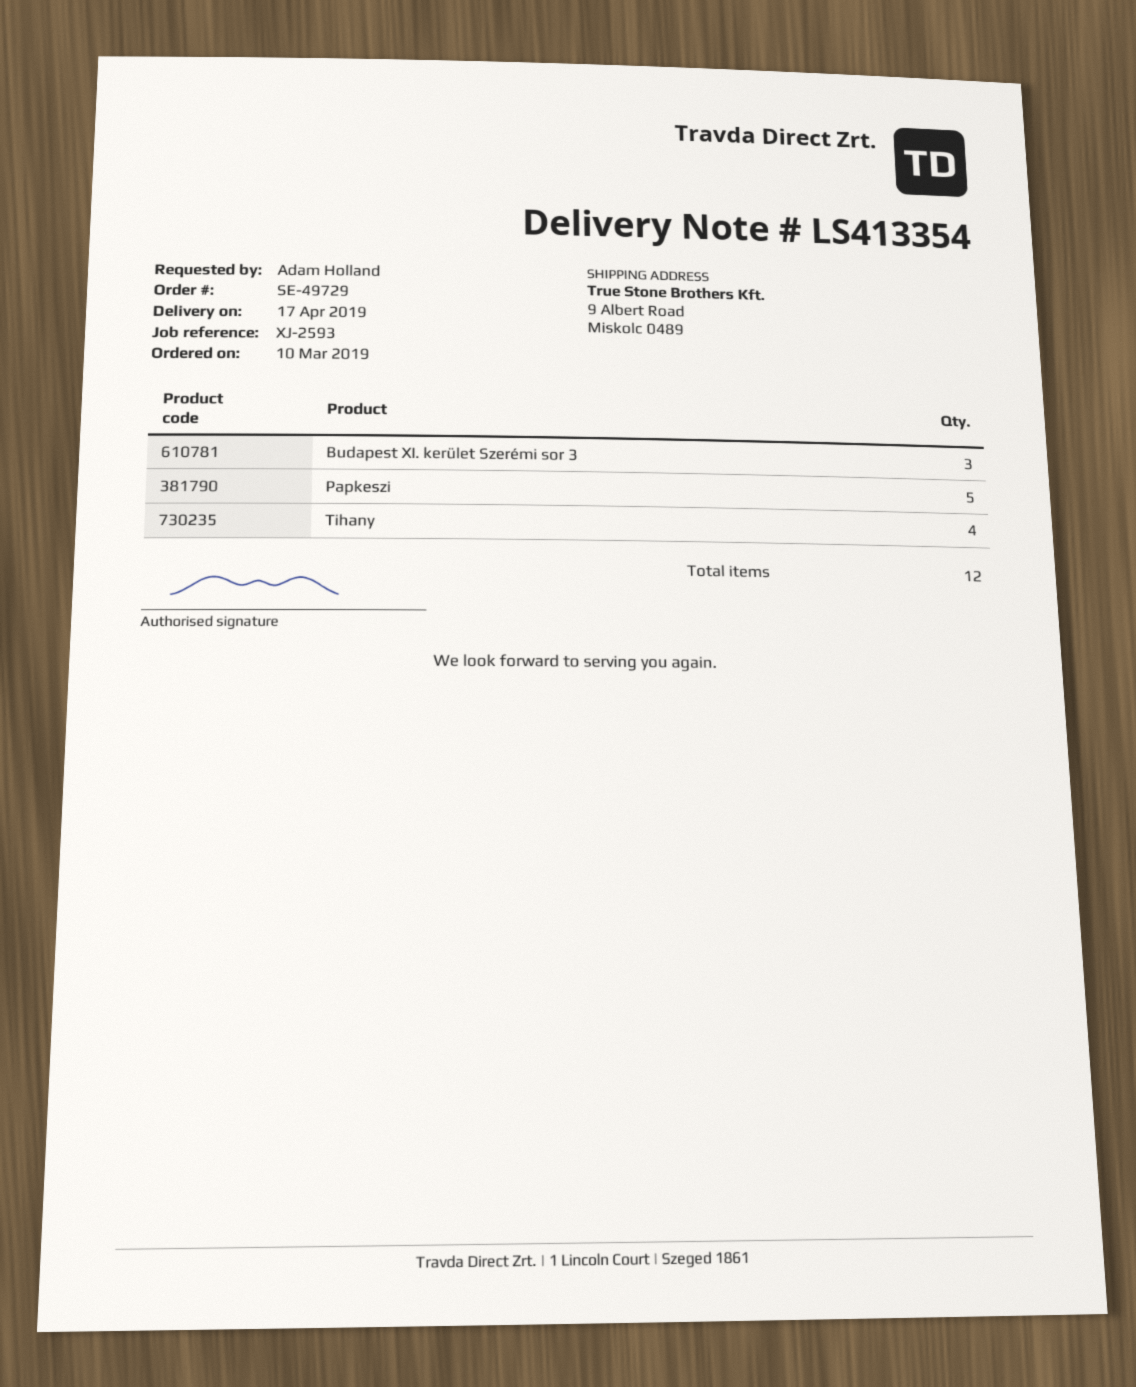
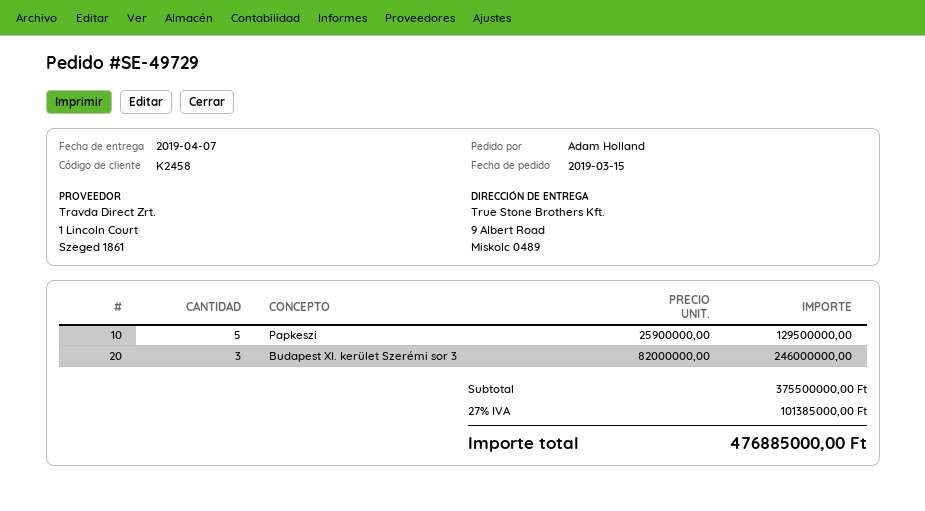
order date: 2019-03-10 -> 2019-03-15
delivery date: 2019-04-17 -> 2019-04-07
Tihany: 4 -> none

